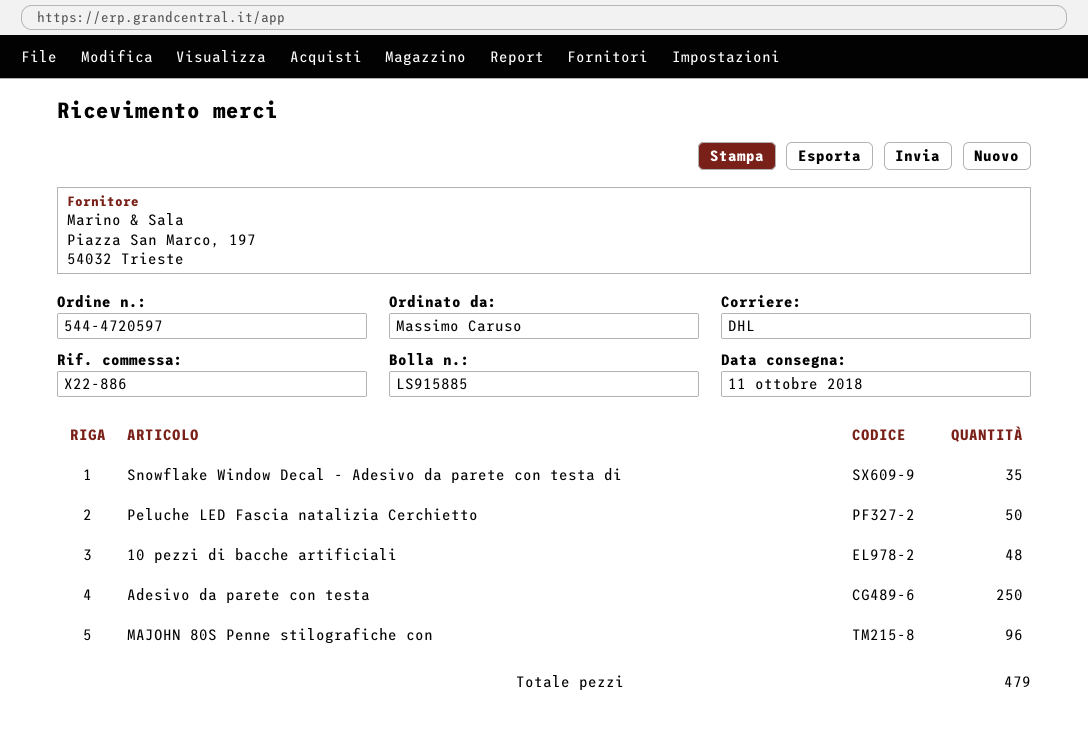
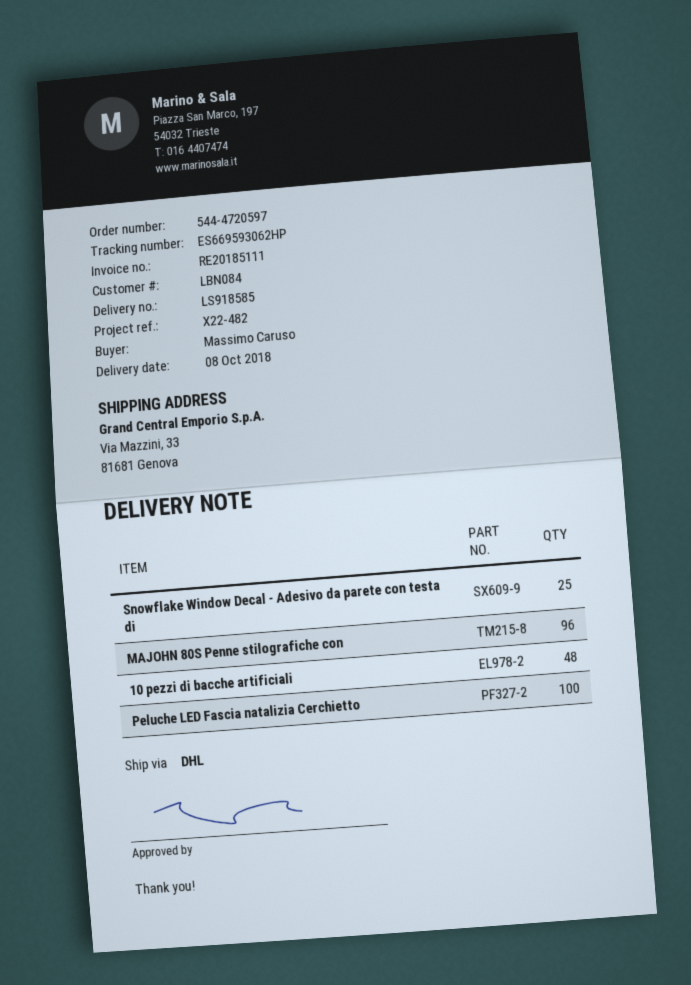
delivery note number: LS915885 -> LS918585
delivery date: 2018-10-11 -> 2018-10-08
reference: X22-886 -> X22-482
Snowflake Window Decal - Adesivo da parete con testa di: 35 -> 25
Peluche LED Fascia natalizia Cerchietto: 50 -> 100
Adesivo da parete con testa: 250 -> none

